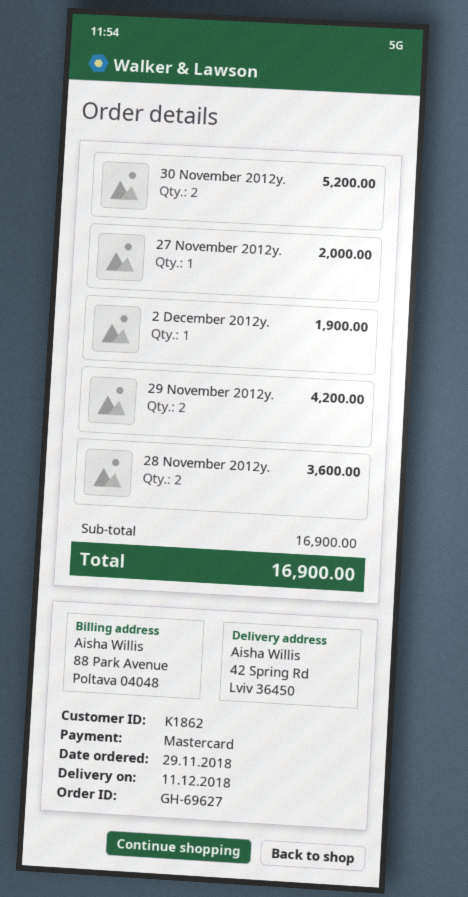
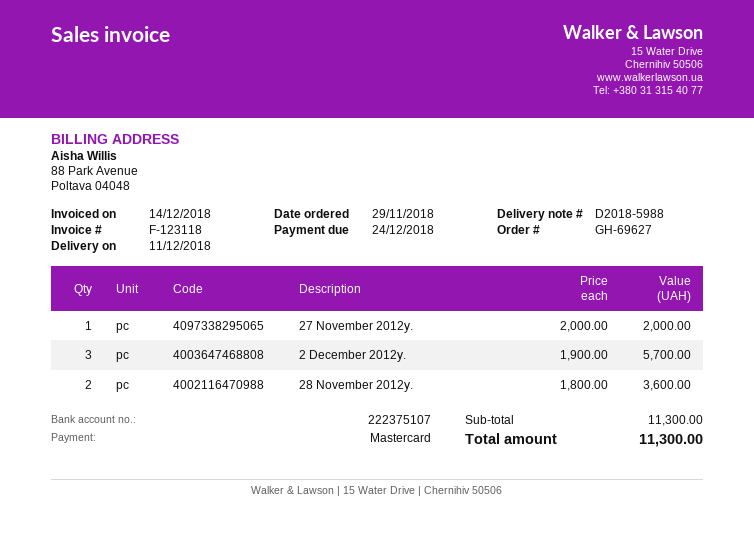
30 November 2012y.: 2 for 5200.00 -> none
2 December 2012y.: 1 for 1900.00 -> 3 for 5700.00
29 November 2012y.: 2 for 4200.00 -> none
subtotal: 16900.00 -> 11300.00
total: 16900.00 -> 11300.00

